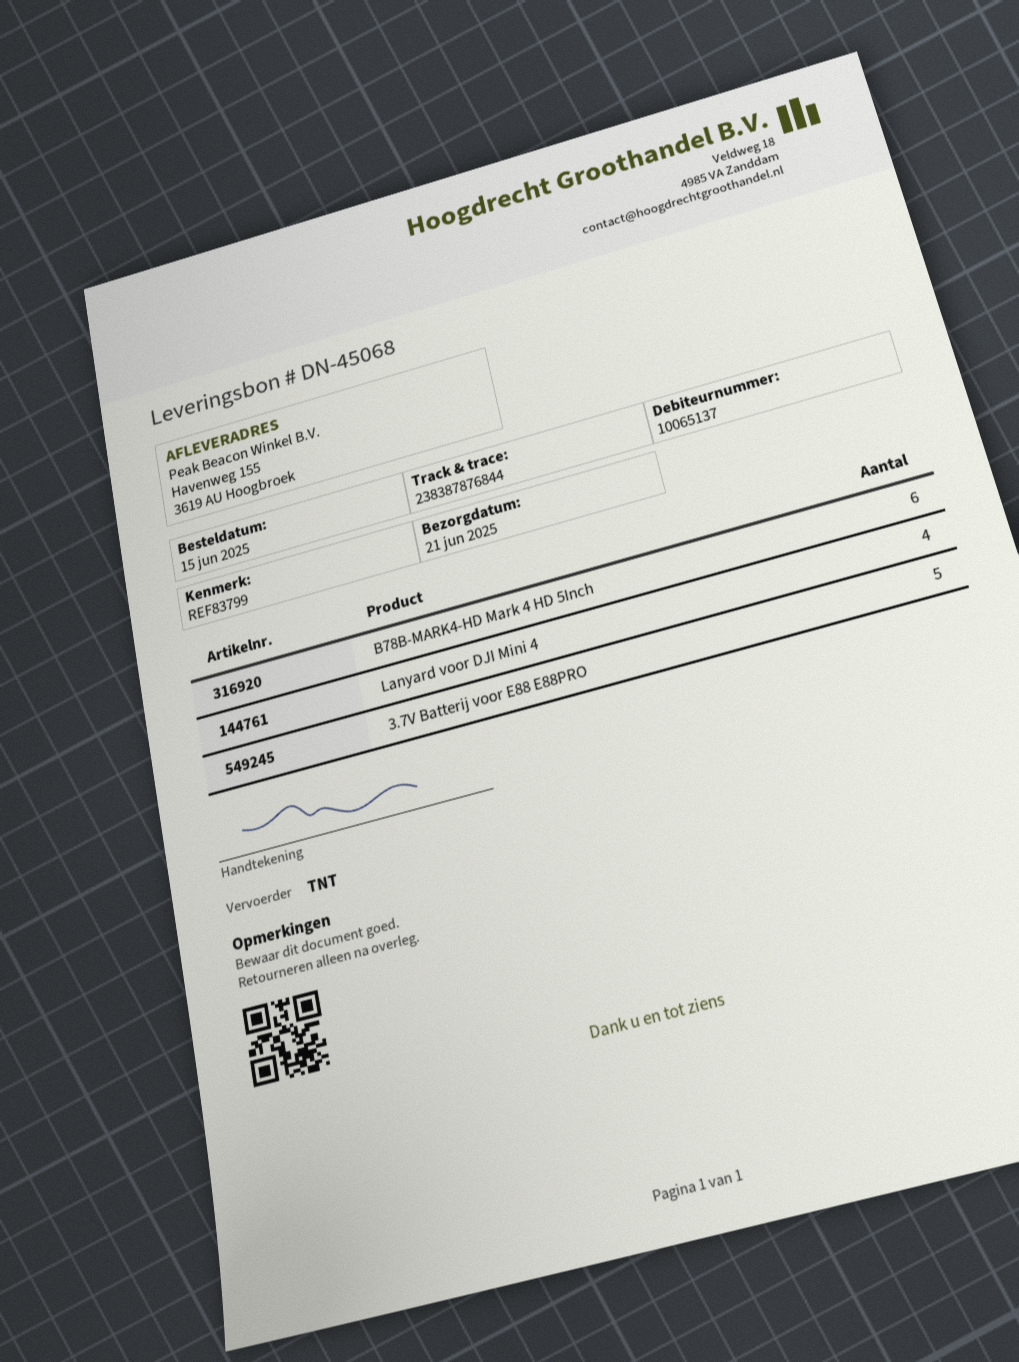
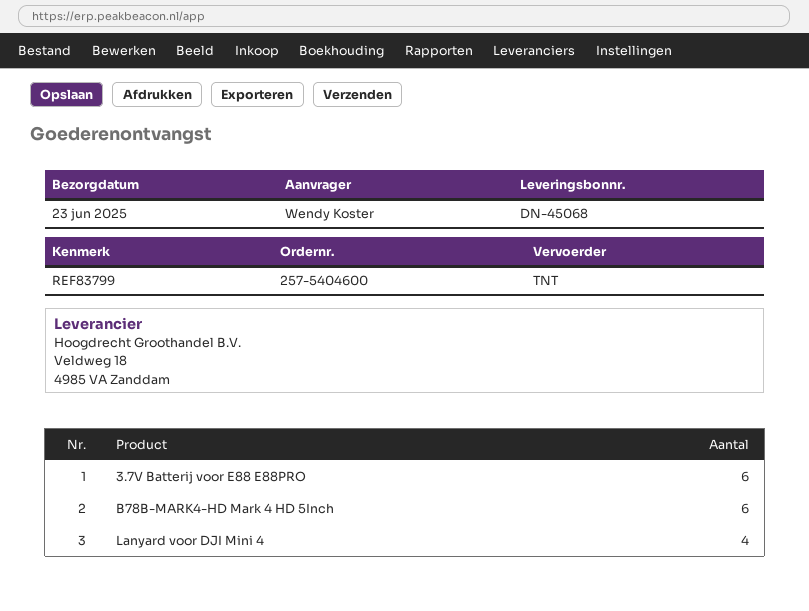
delivery date: 2025-06-21 -> 2025-06-23
3.7V Batterij voor E88 E88PRO: 5 -> 6

